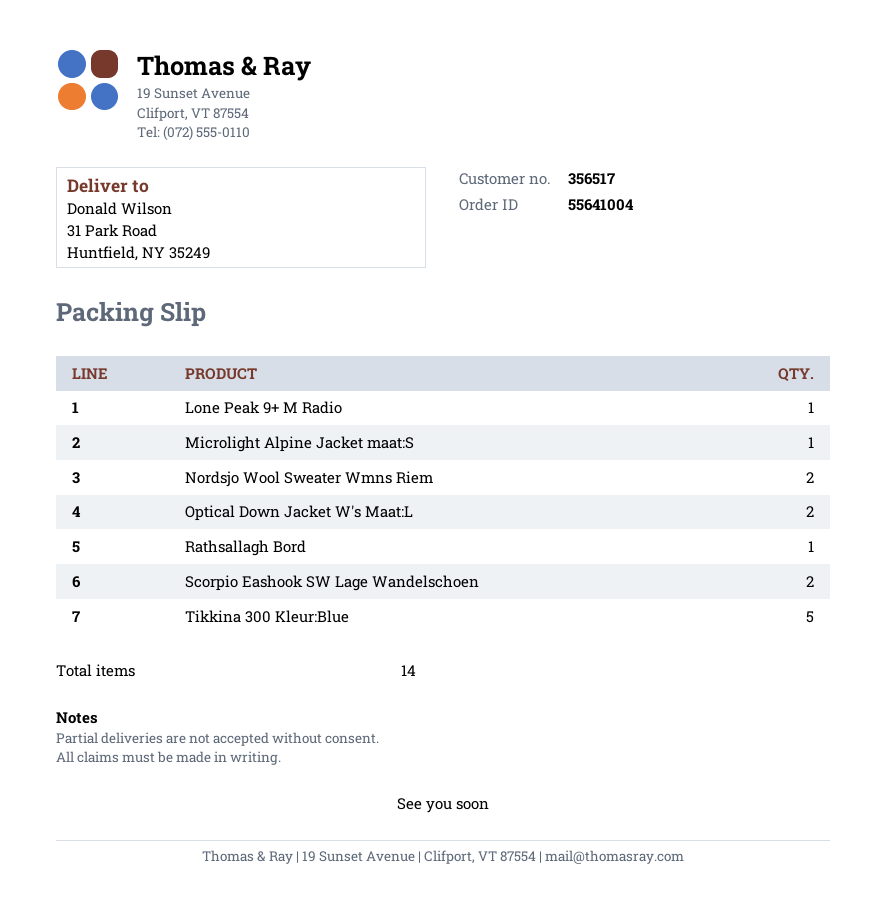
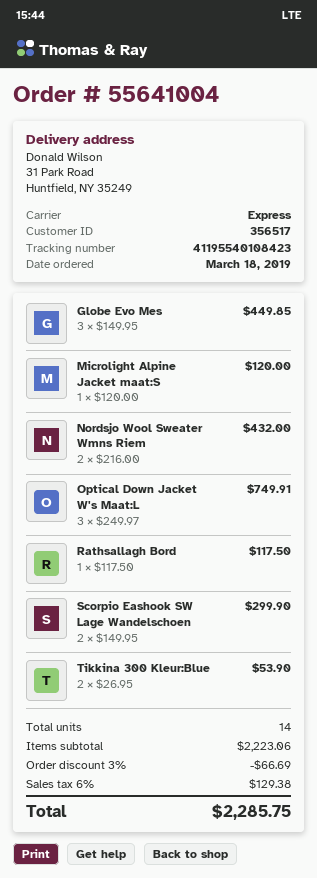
Lone Peak 9+ M Radio: 1 -> none
Optical Down Jacket W's Maat:L: 2 -> 3
Tikkina 300 Kleur:Blue: 5 -> 2
Globe Evo Mes: none -> 3

